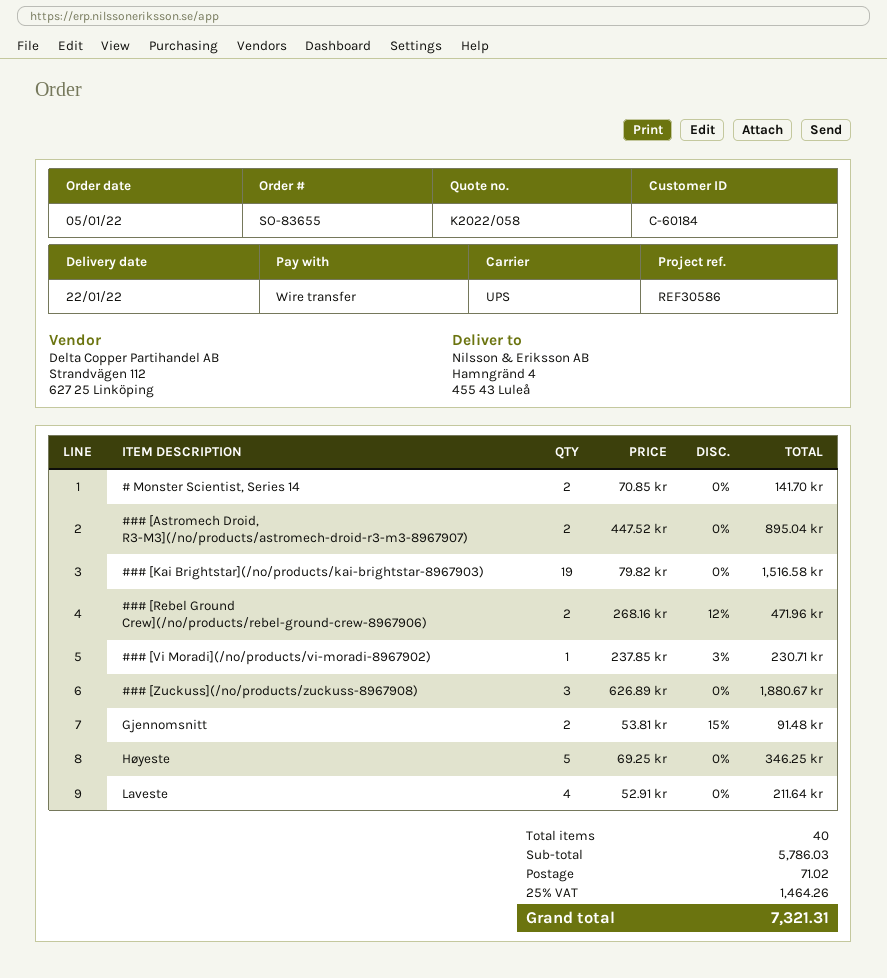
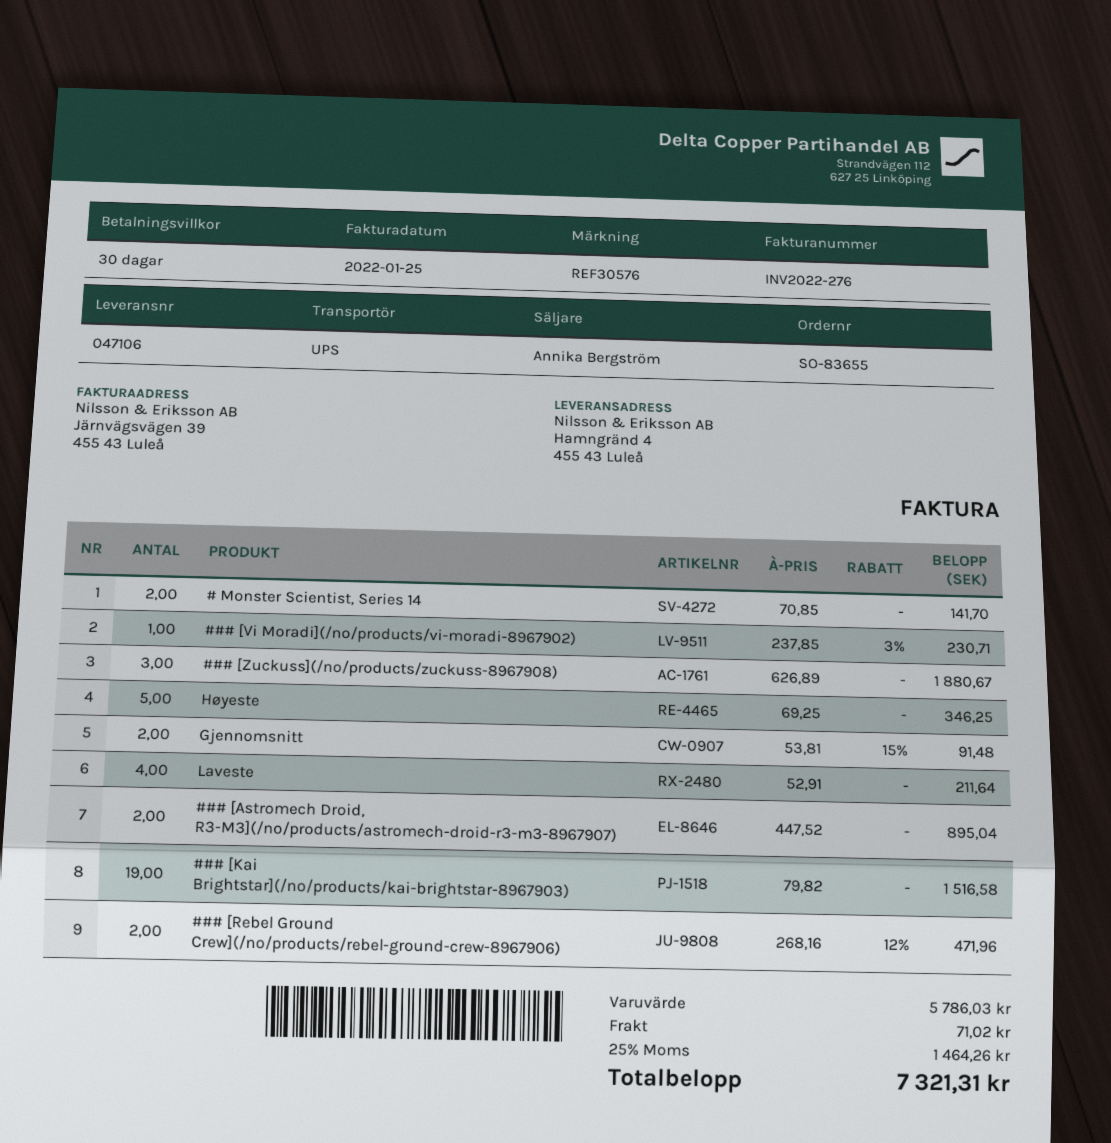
reference: REF30586 -> REF30576

